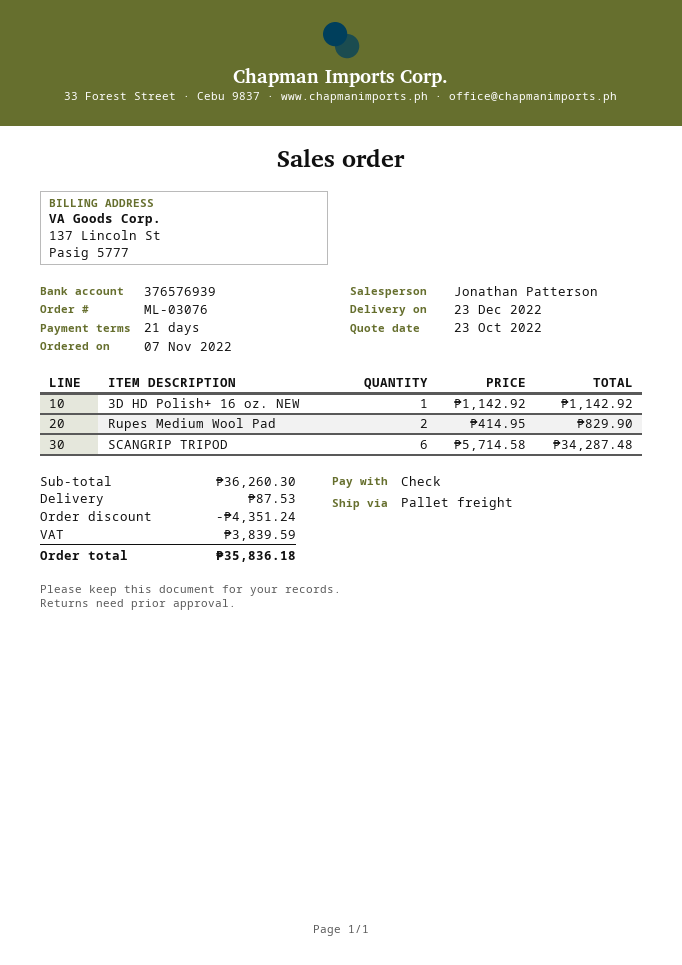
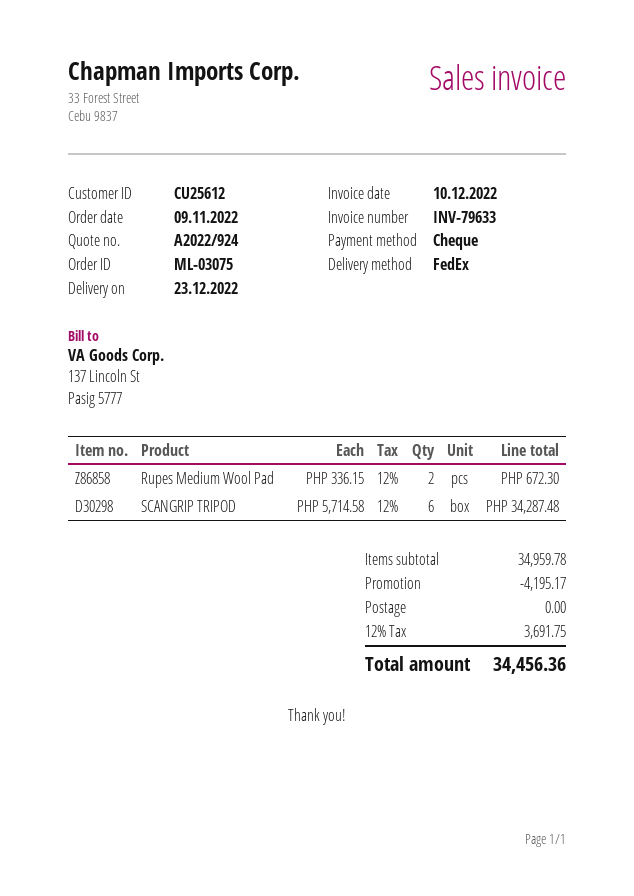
order number: ML-03076 -> ML-03075
order date: 2022-11-07 -> 2022-11-09
shipping method: pallet freight -> FedEx
3D HD Polish+ 16 oz. NEW: 1 x 1142.92 = 1142.92 -> none
Rupes Medium Wool Pad: 2 x 414.95 = 829.90 -> 2 x 336.15 = 672.30
subtotal: 36260.30 -> 34959.78
discount: 4351.24 -> 4195.17
shipping: 87.53 -> 0.00
tax: 3839.59 -> 3691.75
total: 35836.18 -> 34456.36

